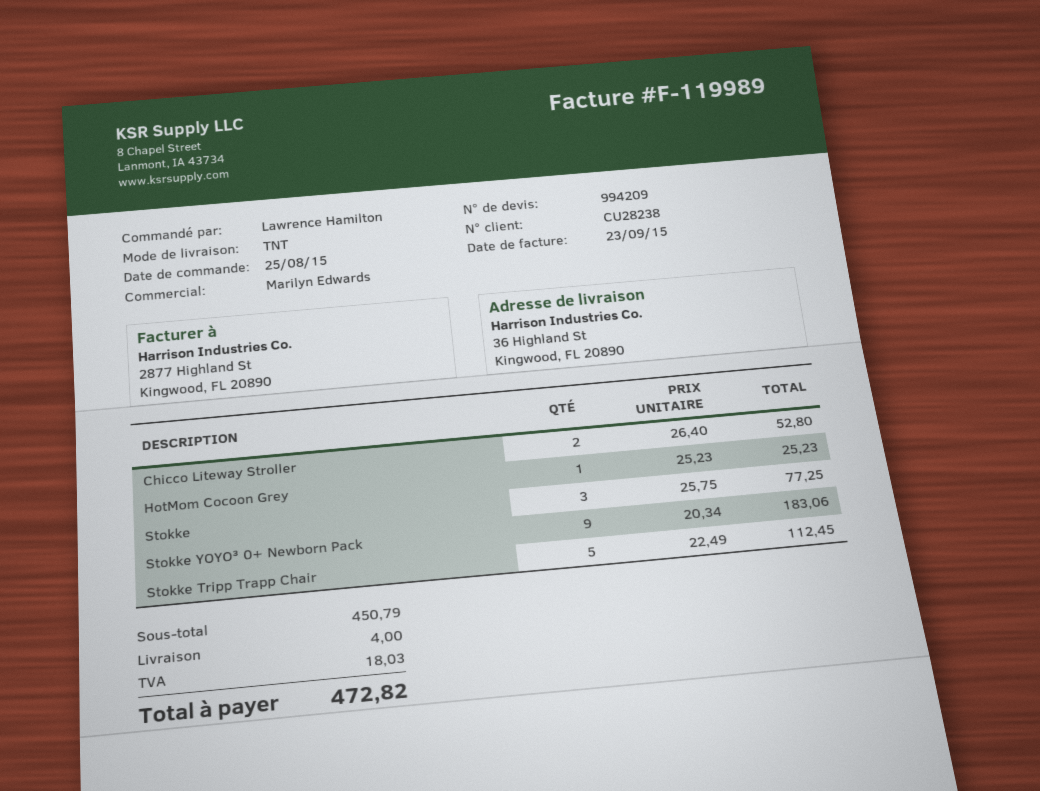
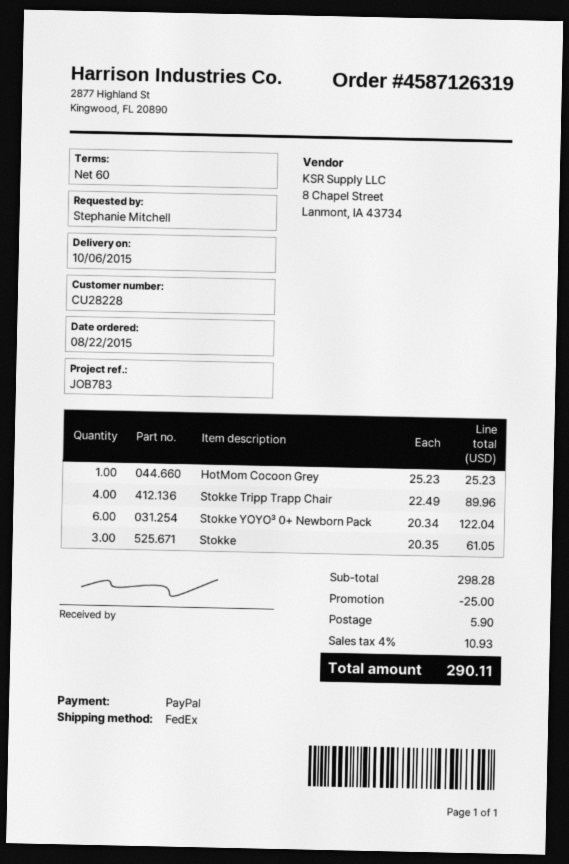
order date: 2015-08-25 -> 2015-08-22
customer number: CU28238 -> CU28228
ordered by: Lawrence Hamilton -> Stephanie Mitchell
shipping method: TNT -> FedEx
Chicco Liteway Stroller: 2 x 26.40 = 52.80 -> none
Stokke: 3 x 25.75 = 77.25 -> 3 x 20.35 = 61.05
Stokke YOYO³ 0+ Newborn Pack: 9 x 20.34 = 183.06 -> 6 x 20.34 = 122.04
Stokke Tripp Trapp Chair: 5 x 22.49 = 112.45 -> 4 x 22.49 = 89.96
subtotal: 450.79 -> 298.28
discount: none -> 25.00
shipping: 4.00 -> 5.90
tax: 18.03 -> 10.93
total: 472.82 -> 290.11

